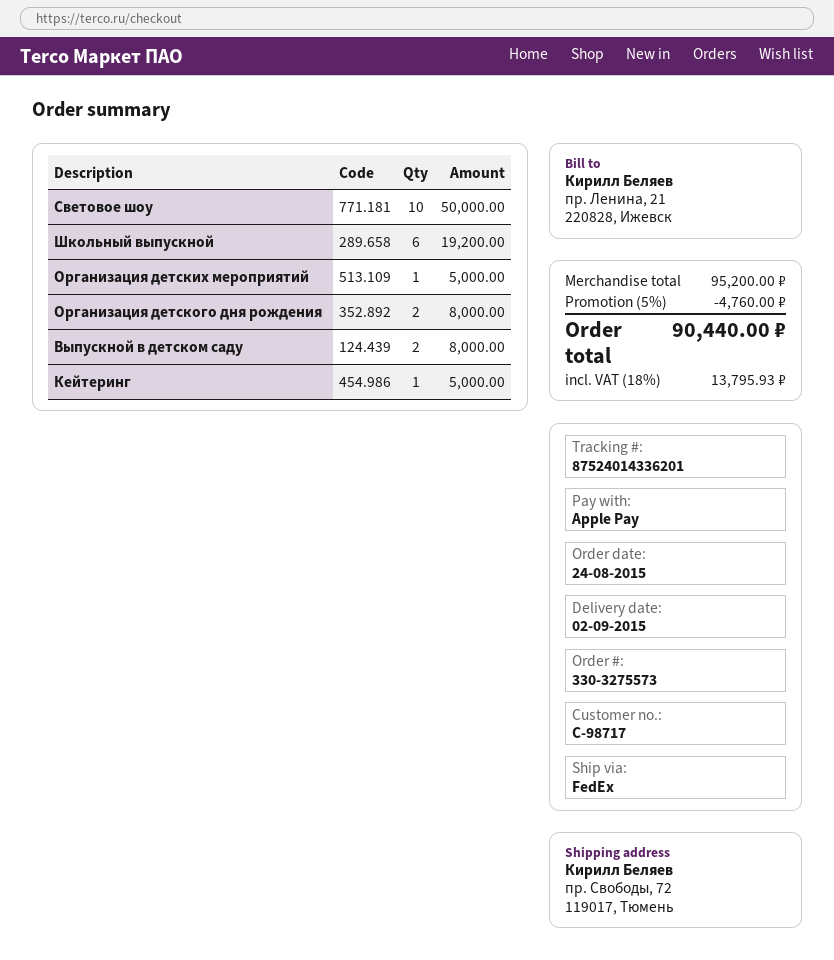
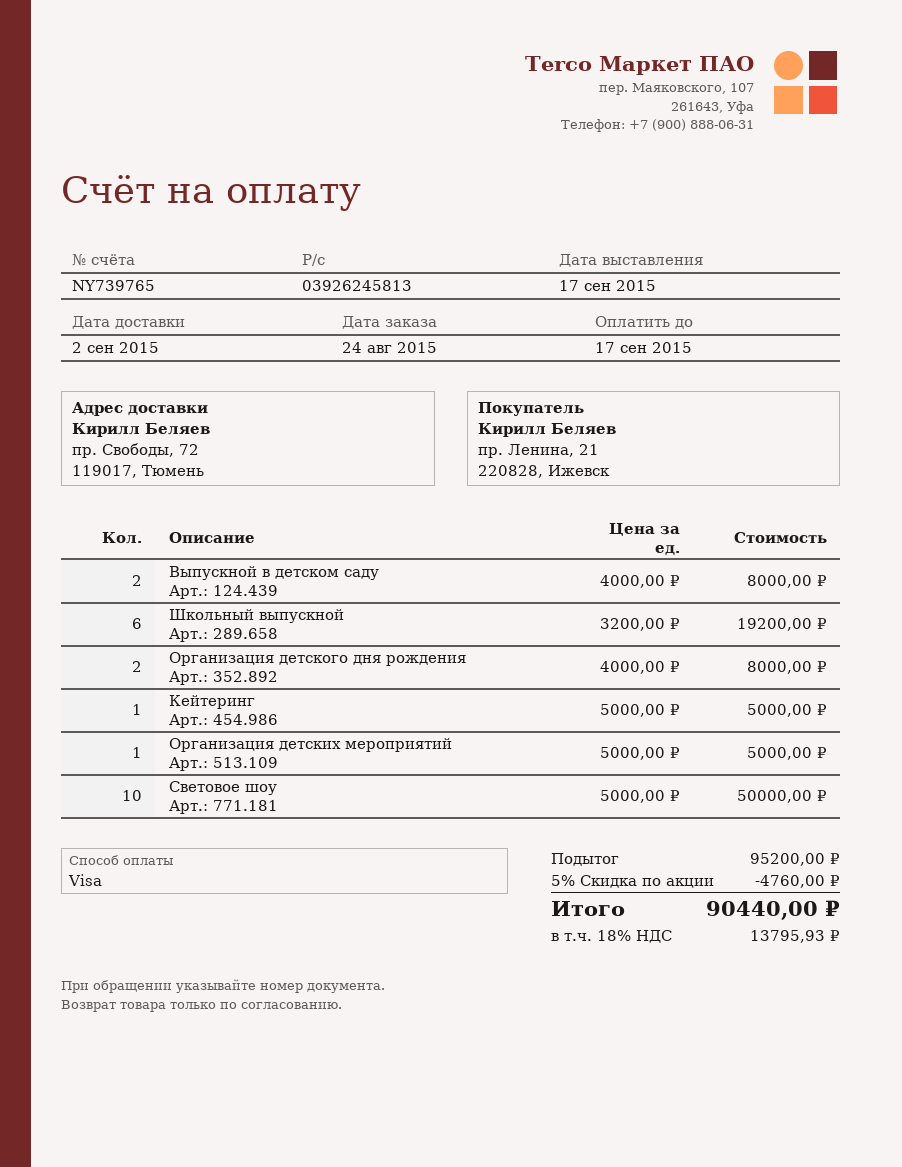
payment method: Apple Pay -> Visa

